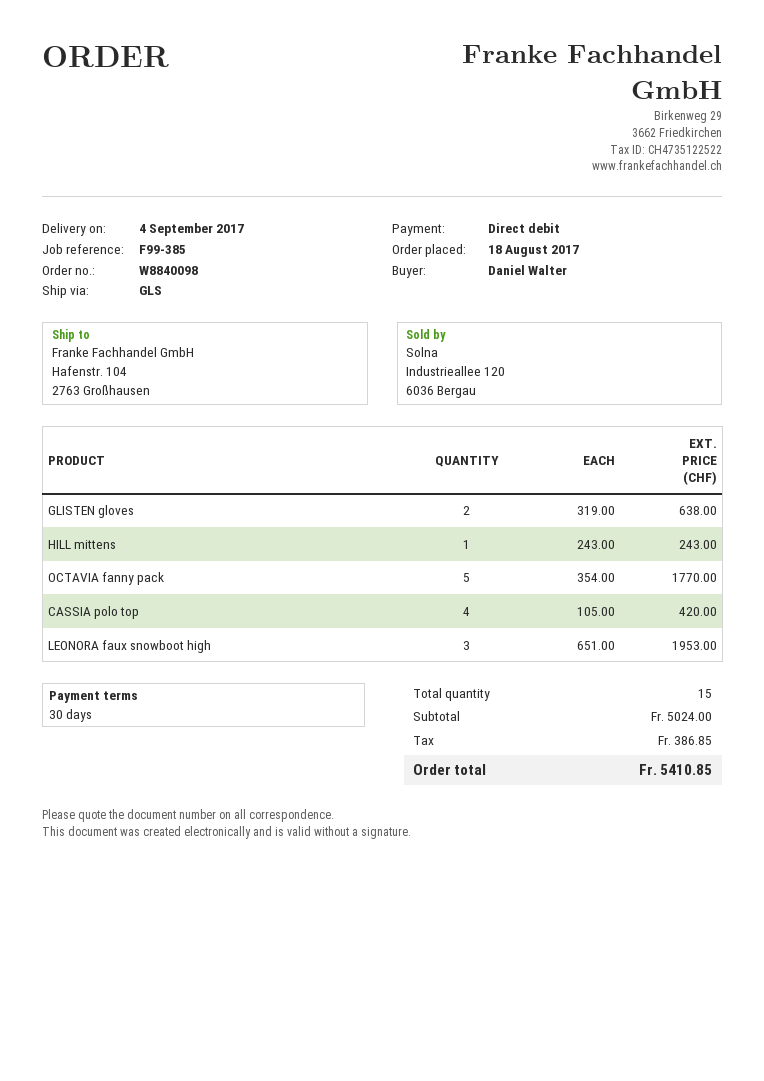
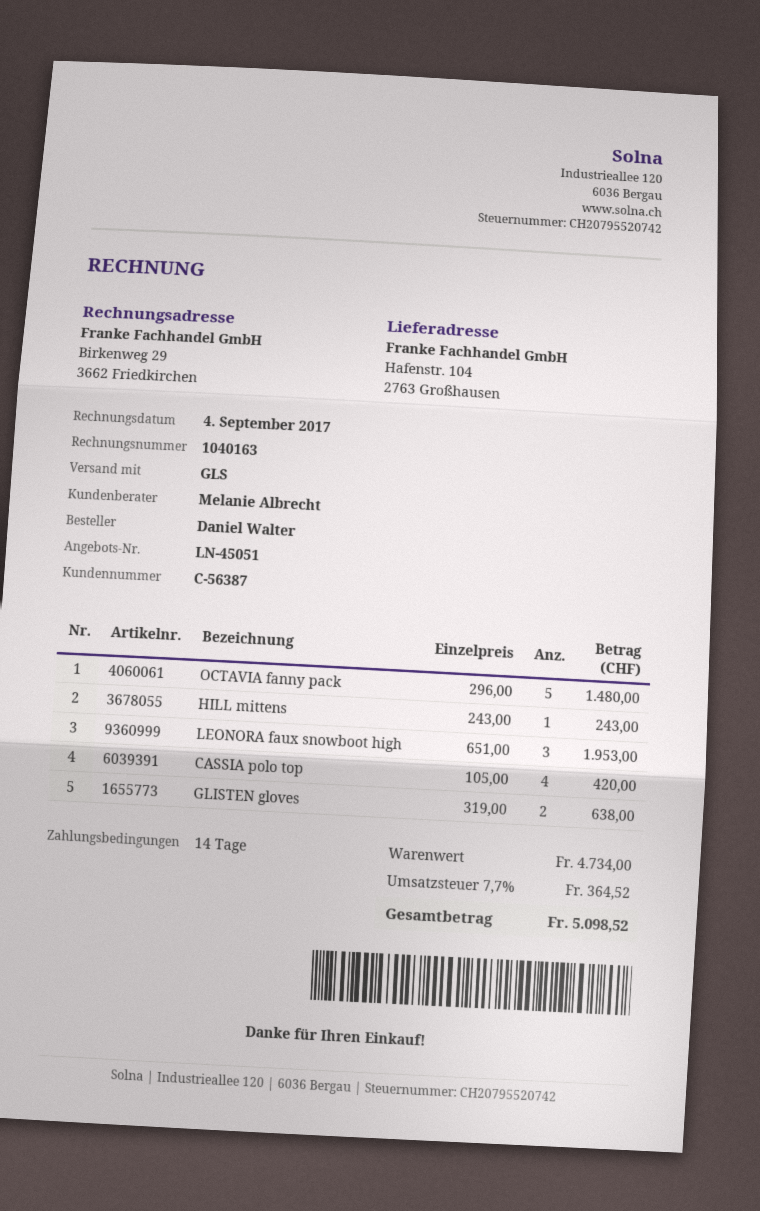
payment terms: 30 days -> 14 days
OCTAVIA fanny pack: 5 x 354.00 = 1770.00 -> 5 x 296.00 = 1480.00
subtotal: 5024.00 -> 4734.00
tax: 386.85 -> 364.52
total: 5410.85 -> 5098.52

